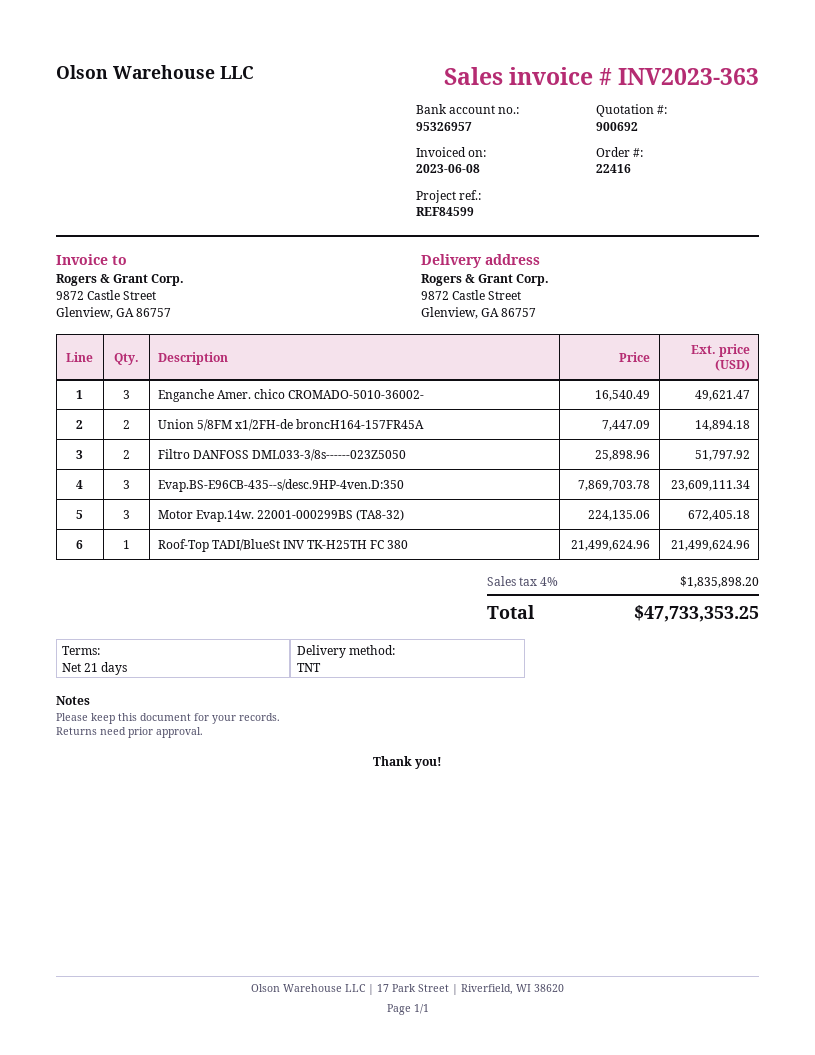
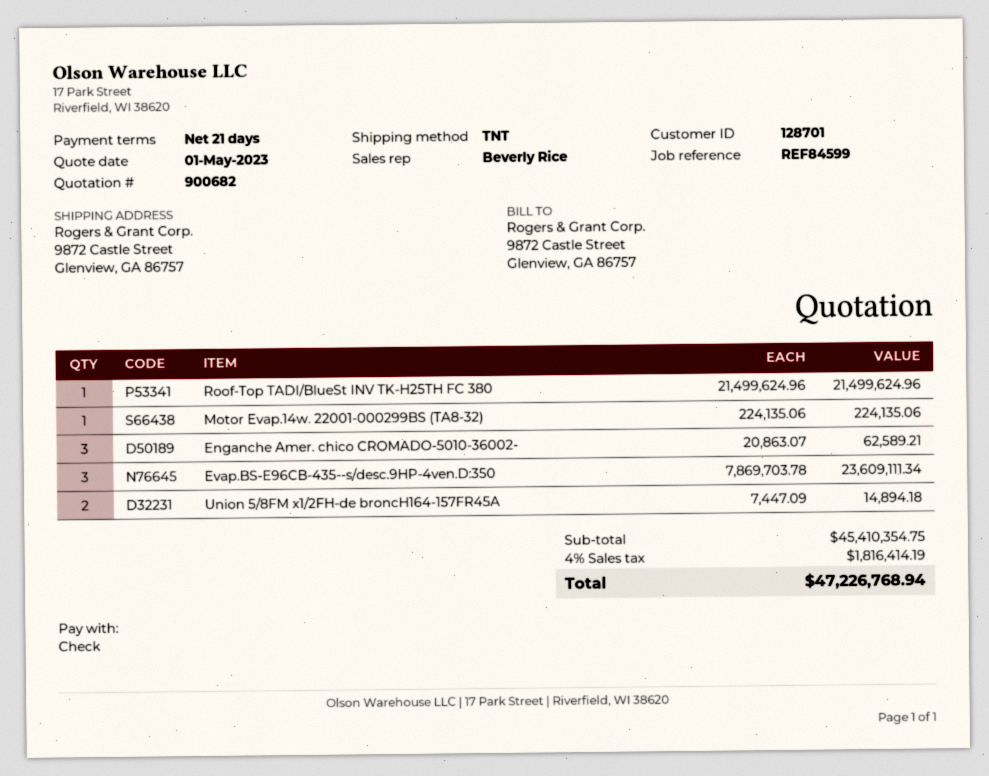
quote number: 900692 -> 900682
Enganche Amer. chico CROMADO-5010-36002-: 3 x 16540.49 = 49621.47 -> 3 x 20863.07 = 62589.21
Filtro DANFOSS DML033-3/8s------023Z5050: 2 x 25898.96 = 51797.92 -> none
Motor Evap.14w. 22001-000299BS (TA8-32): 3 x 224135.06 = 672405.18 -> 1 x 224135.06 = 224135.06
tax: 4% = 1835898.20 -> 4% = 1816414.19
total: 47733353.25 -> 47226768.94

